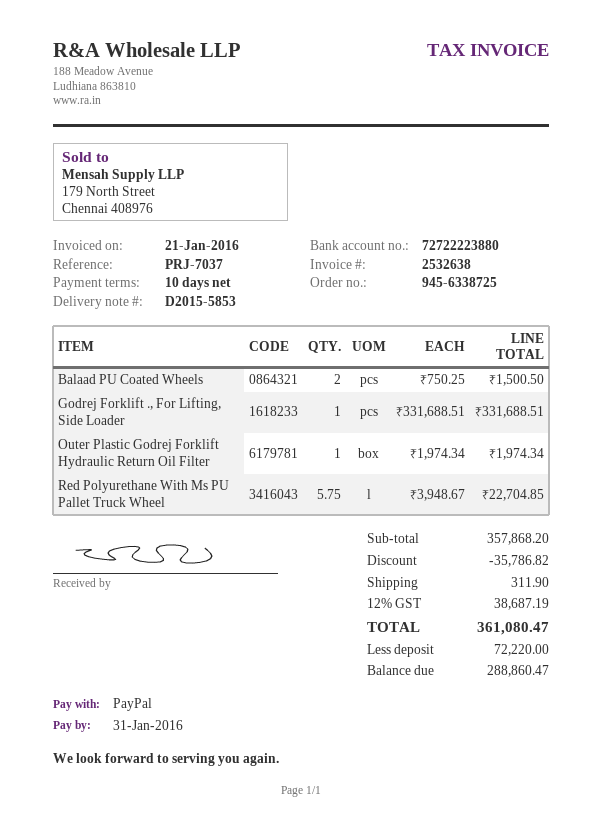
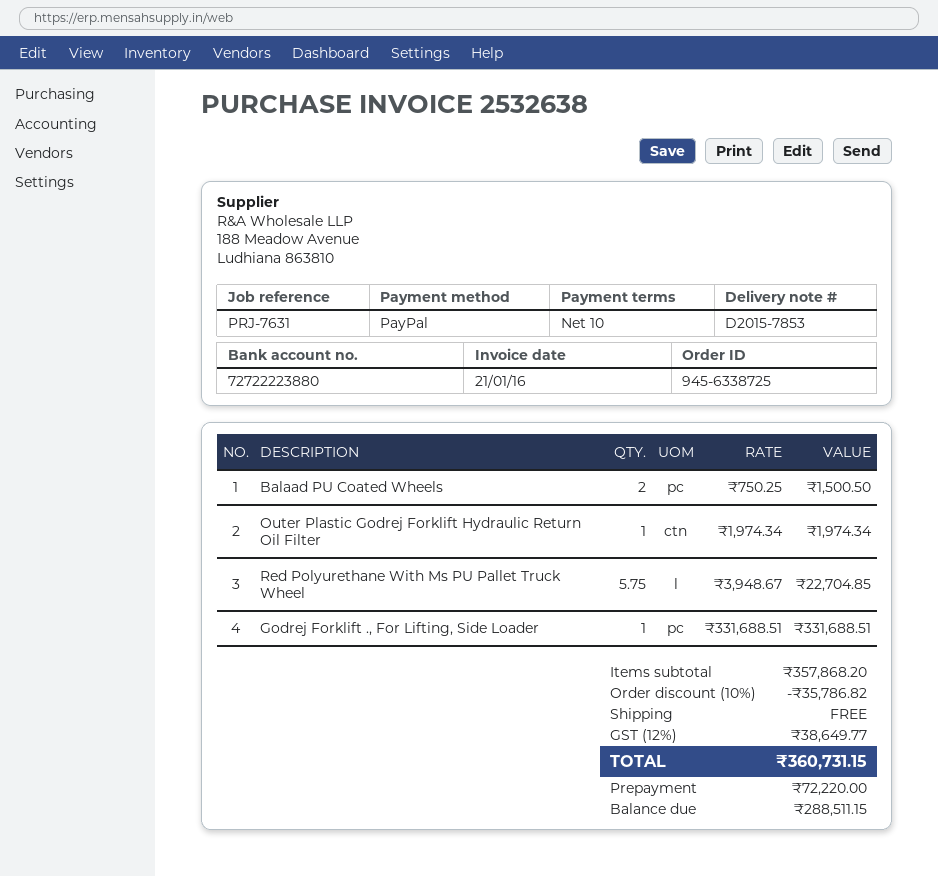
delivery note number: D2015-5853 -> D2015-7853
reference: PRJ-7037 -> PRJ-7631
shipping: 311.90 -> 0.00
tax: 12% = 38687.19 -> 12% = 38649.77
total: 361080.47 -> 360731.15
balance: 288860.47 -> 288511.15

